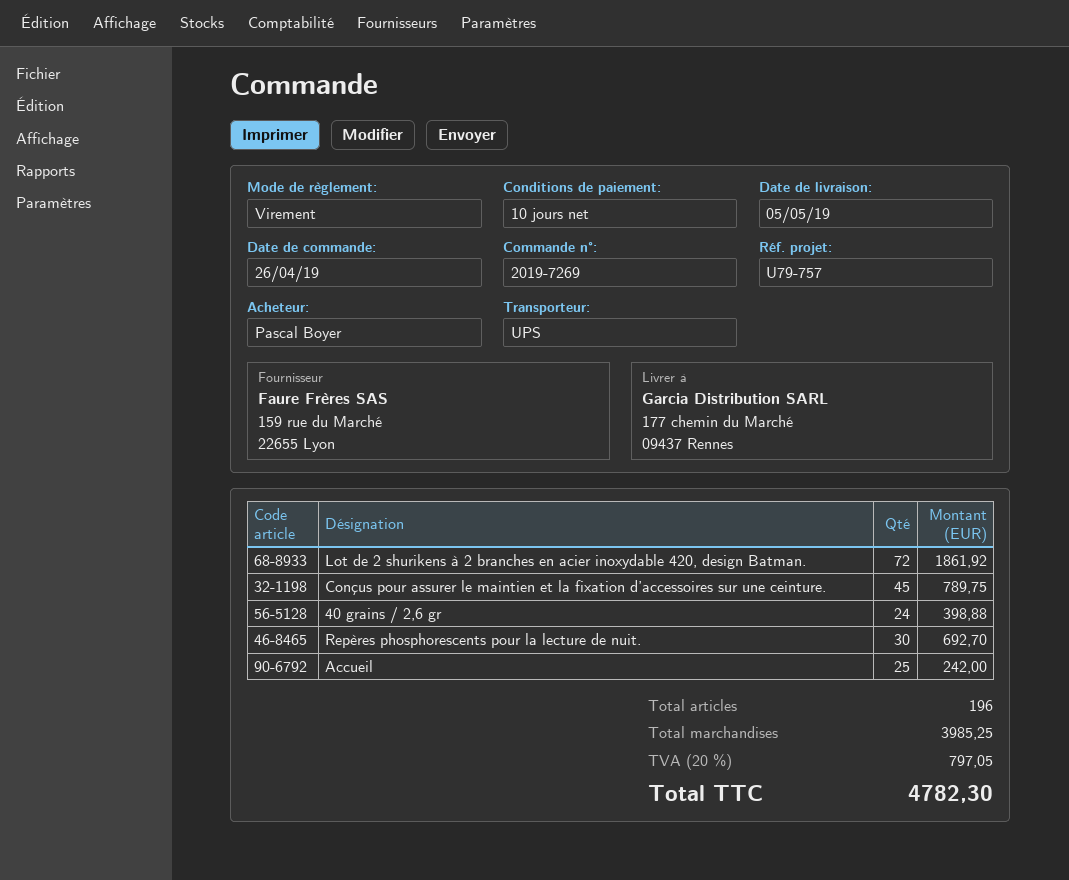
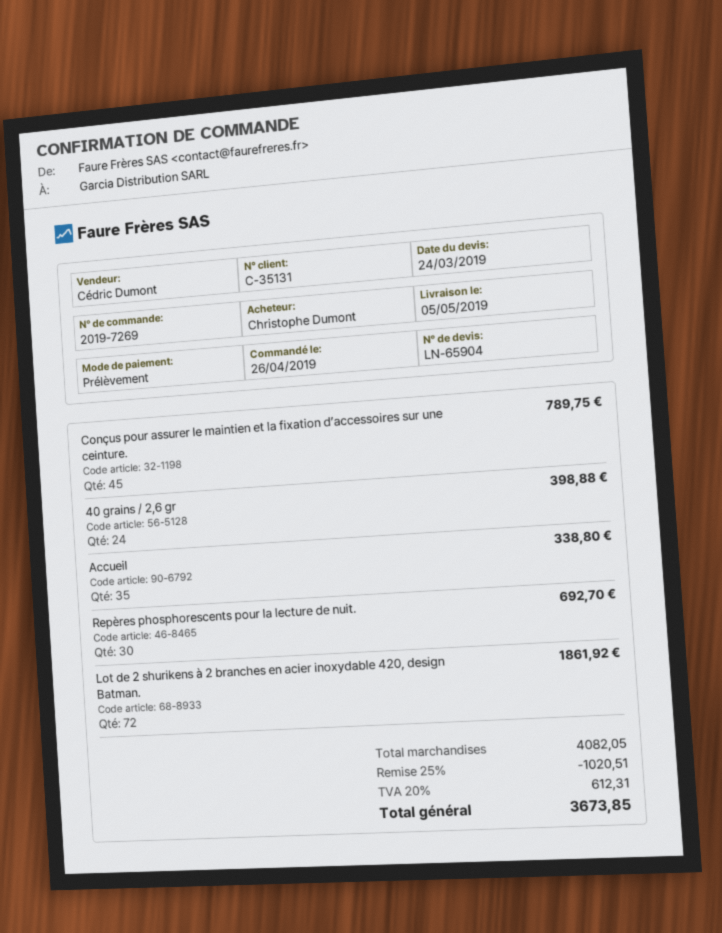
ordered by: Pascal Boyer -> Christophe Dumont
payment method: bank transfer -> direct debit
Accueil: 25 for 242.00 -> 35 for 338.80
subtotal: 3985.25 -> 4082.05
discount: none -> 25% = 1020.51
tax: 20% = 797.05 -> 20% = 612.31
total: 4782.30 -> 3673.85

